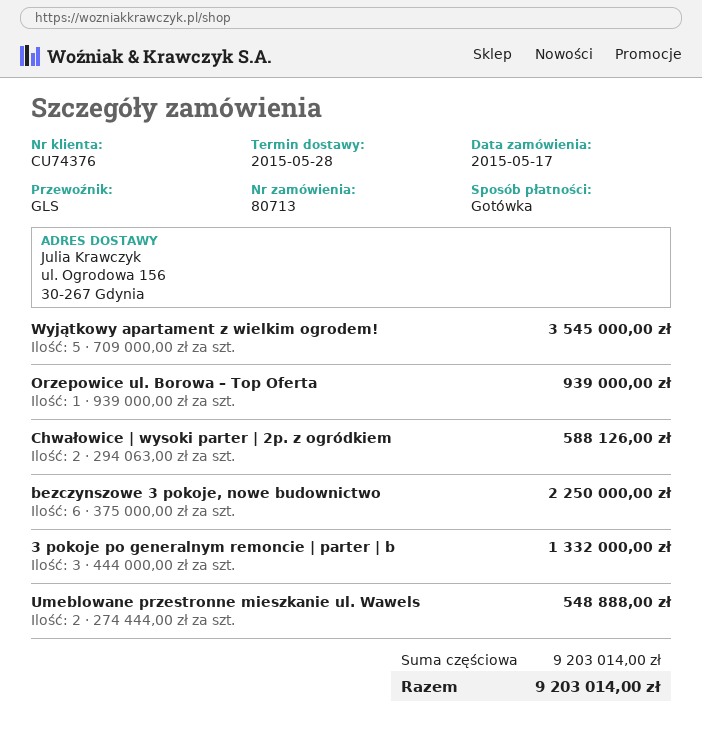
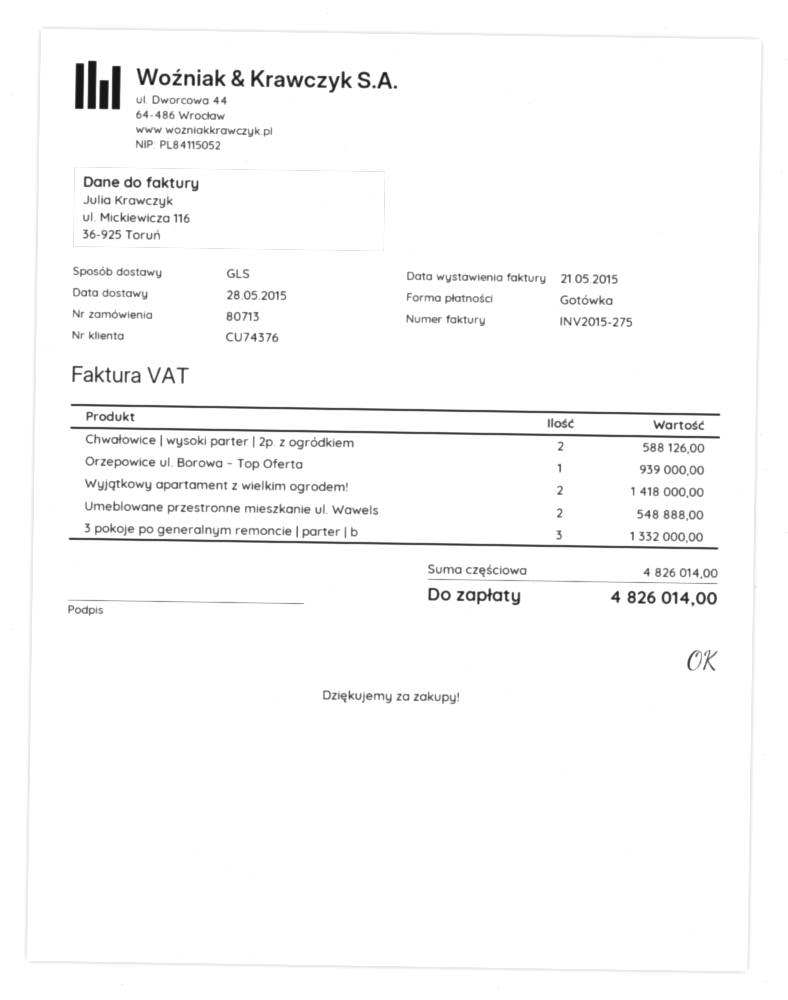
Wyjątkowy apartament z wielkim ogrodem!: 5 for 3545000.00 -> 2 for 1418000.00
bezczynszowe 3 pokoje, nowe budownictwo: 6 for 2250000.00 -> none
subtotal: 9203014.00 -> 4826014.00
total: 9203014.00 -> 4826014.00

